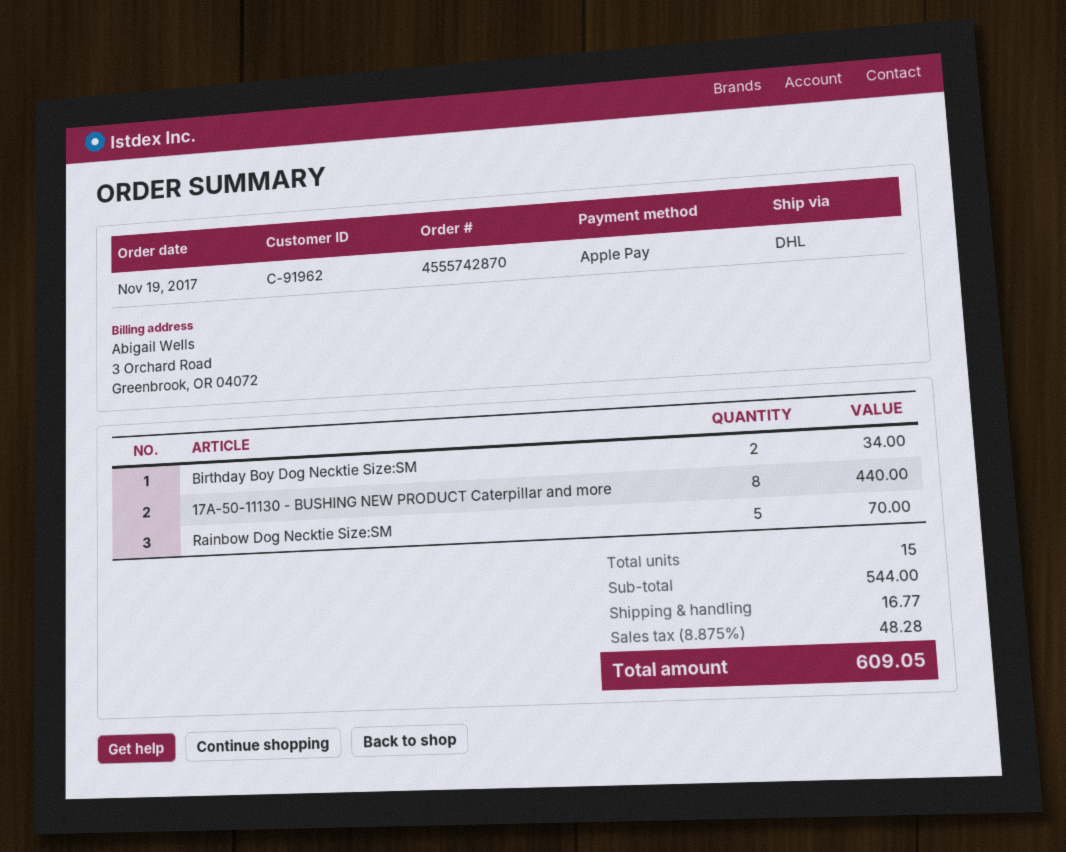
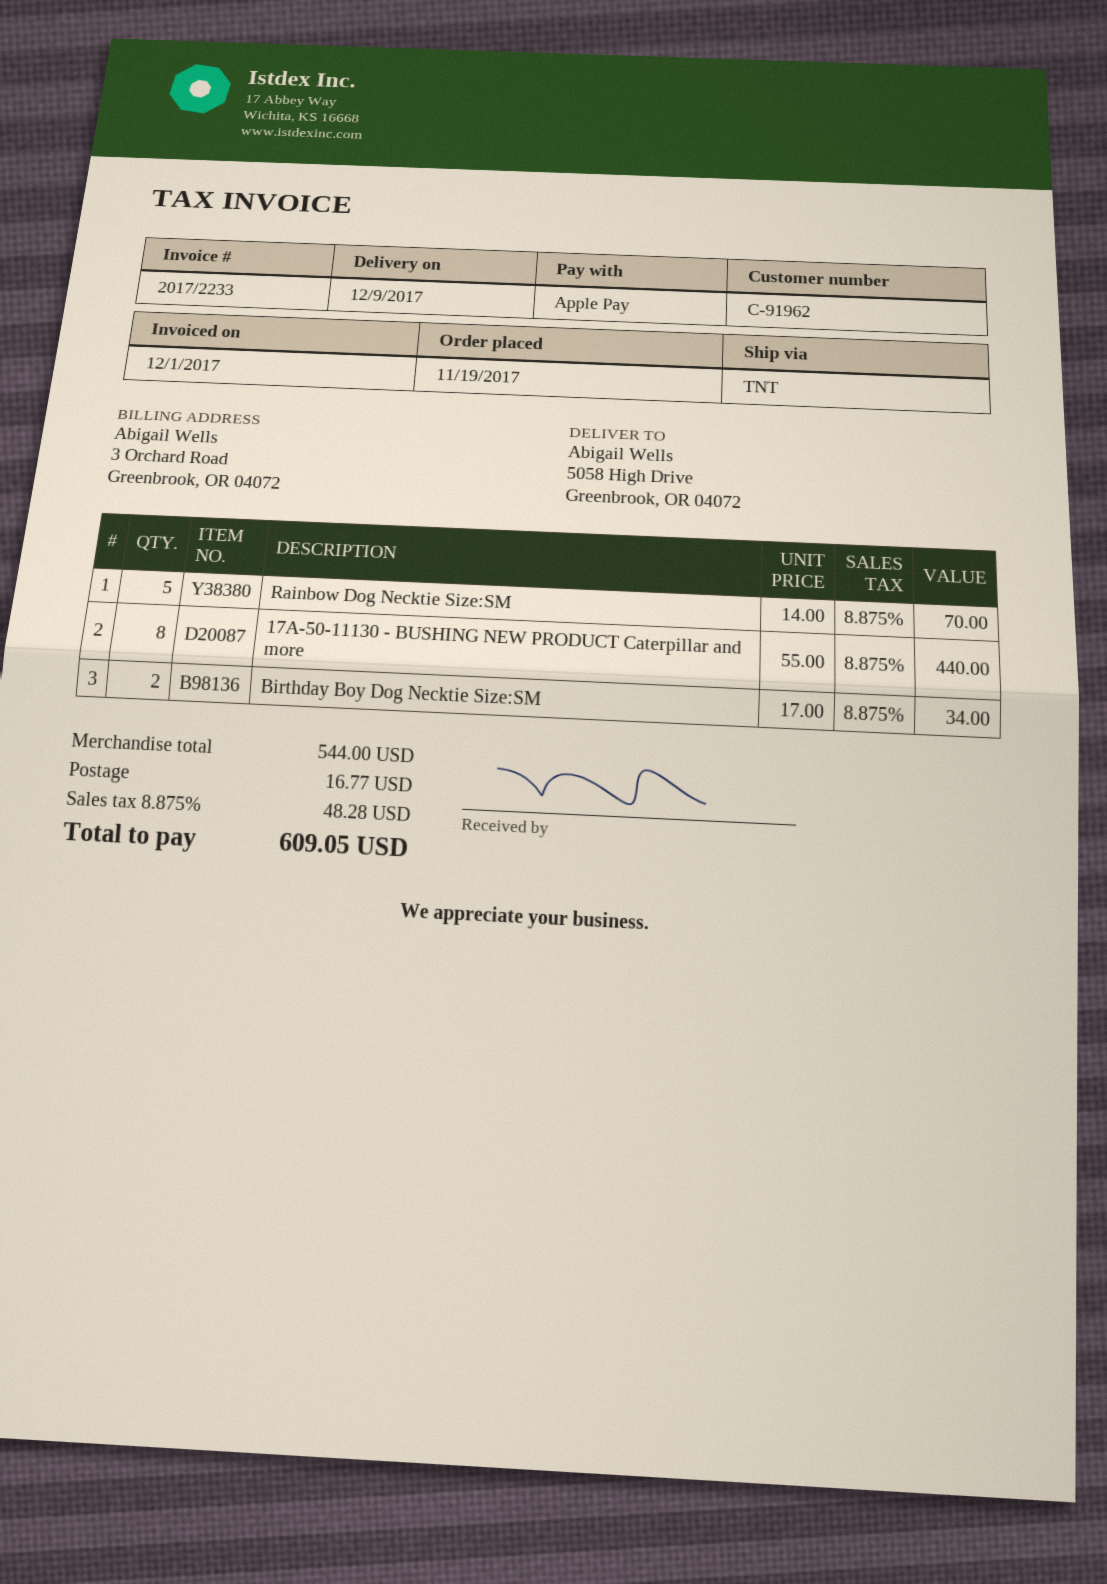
shipping method: DHL -> TNT

